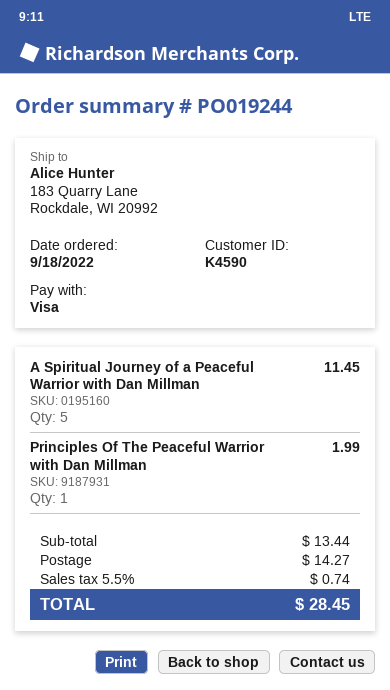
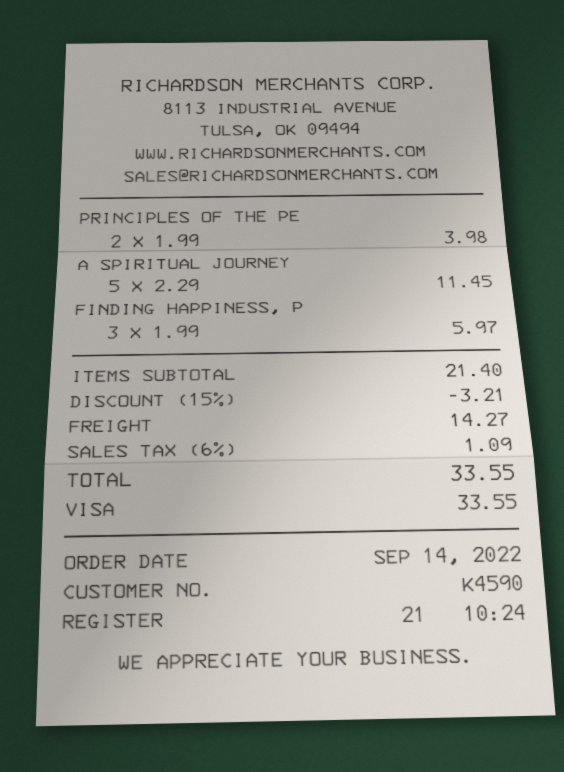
order date: 2022-09-18 -> 2022-09-14
Principles Of The Peaceful Warrior with Dan Millman: 1 for 1.99 -> 2 for 3.98
FINDING HAPPINESS, P: none -> 3 for 5.97
subtotal: 13.44 -> 21.40
discount: none -> 15% = 3.21
tax: 5.5% = 0.74 -> 6% = 1.09
total: 28.45 -> 33.55

